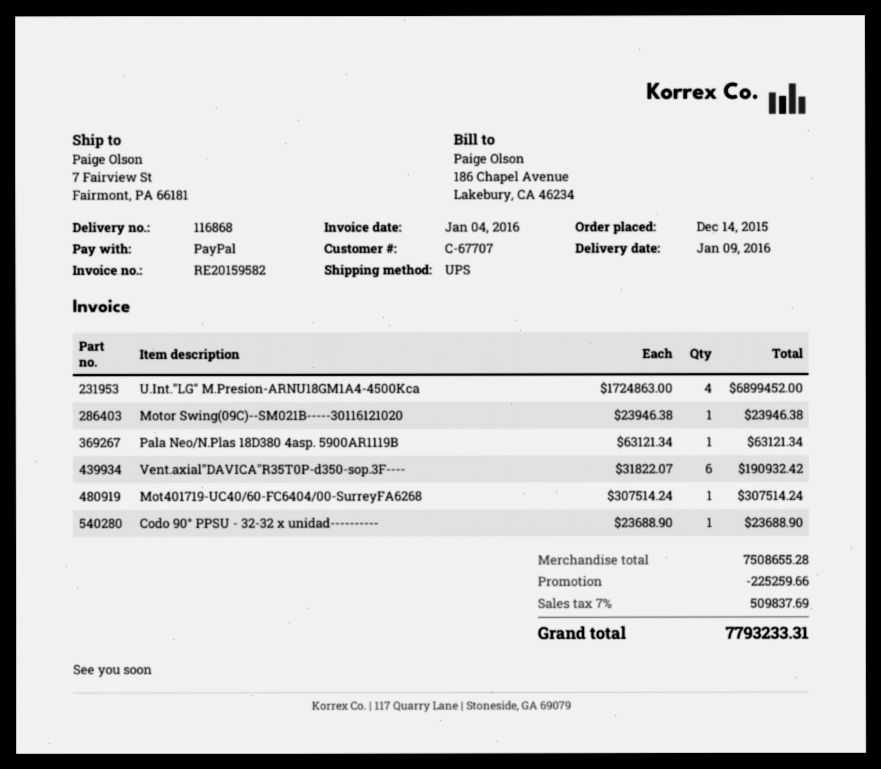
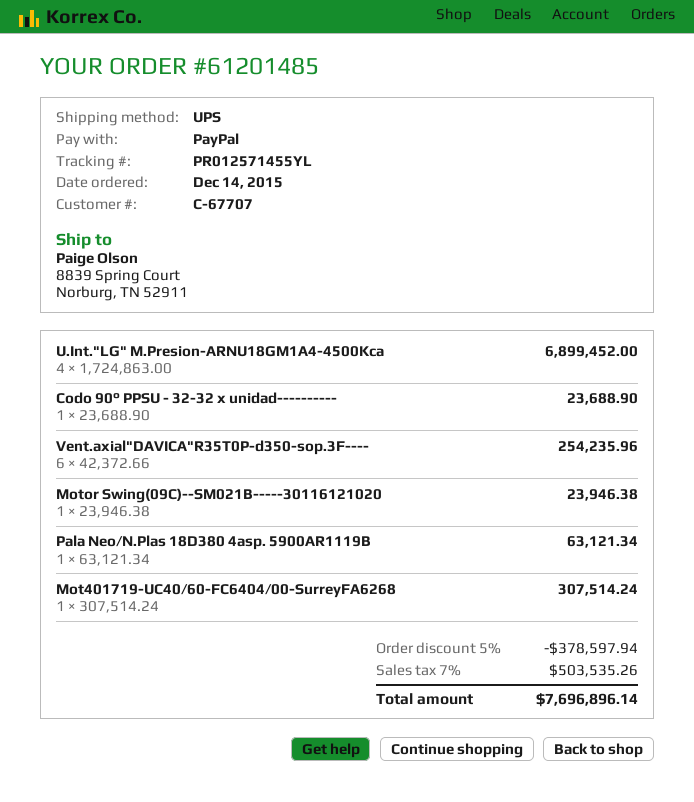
ship to: 7 Fairview St, Fairmont, PA 66181 -> 8839 Spring Court, Norburg, TN 52911
Vent.axial"DAVICA"R35T0P-d350-sop.3F----: 6 x 31822.07 = 190932.42 -> 6 x 42372.66 = 254235.96
discount: 225259.66 -> 378597.94
tax: 7% = 509837.69 -> 7% = 503535.26
total: 7793233.31 -> 7696896.14

